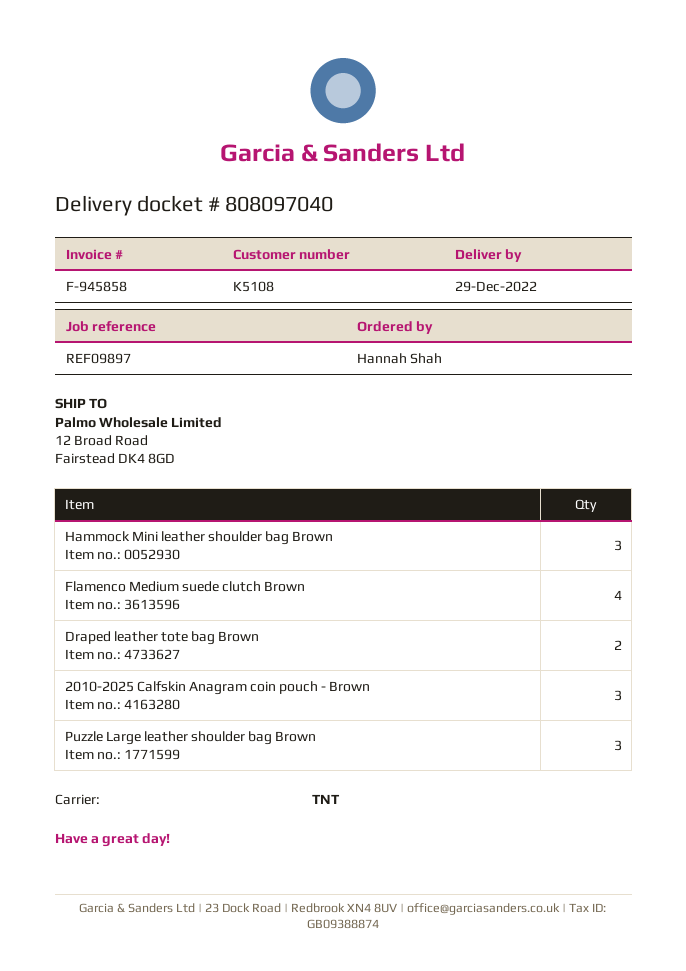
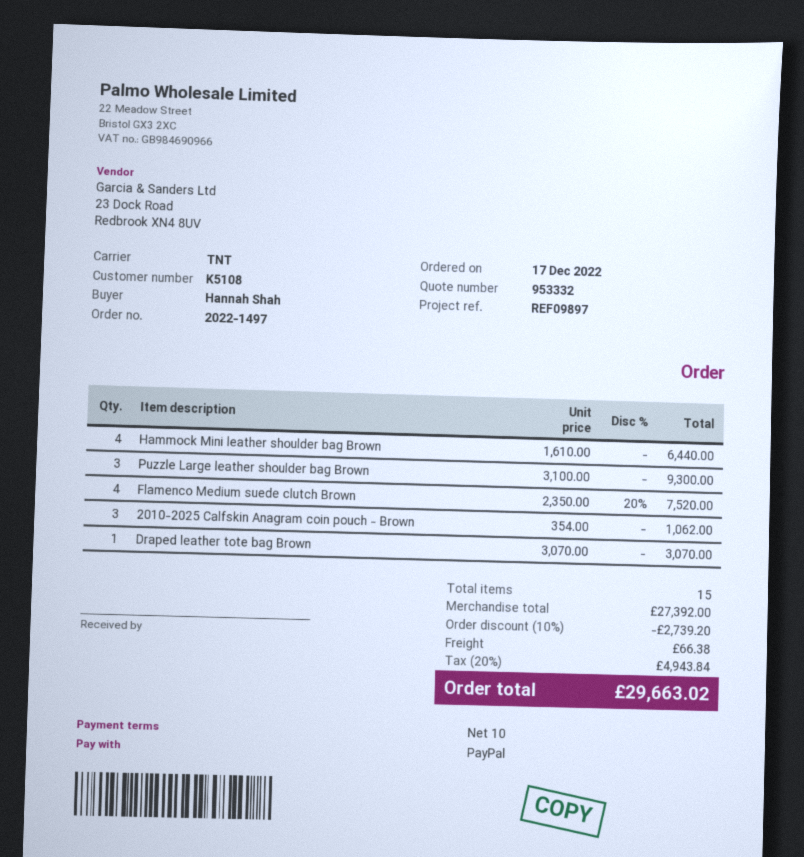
Hammock Mini leather shoulder bag Brown: 3 -> 4
Draped leather tote bag Brown: 2 -> 1

